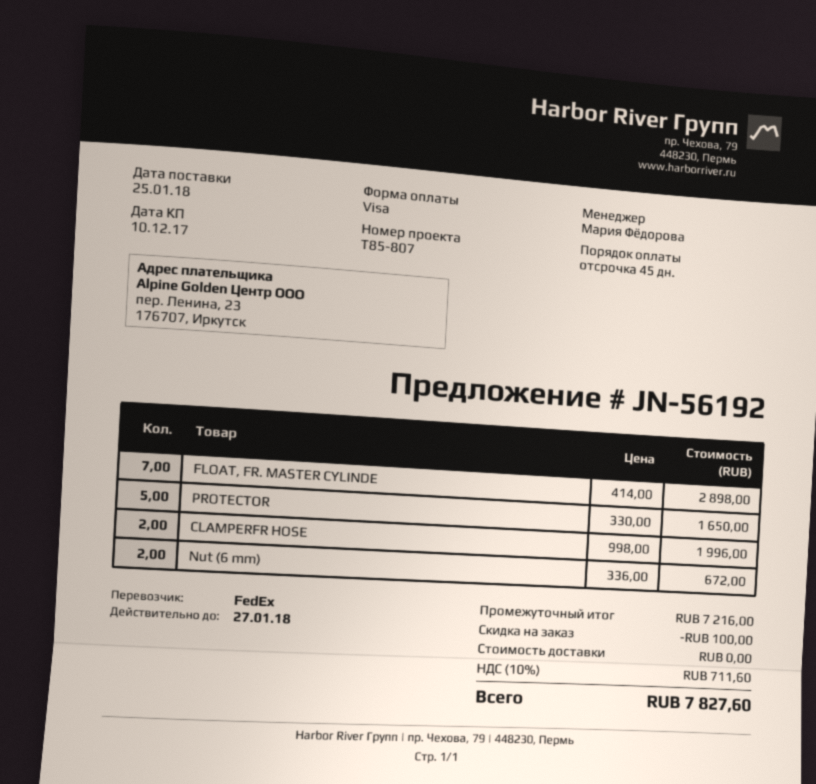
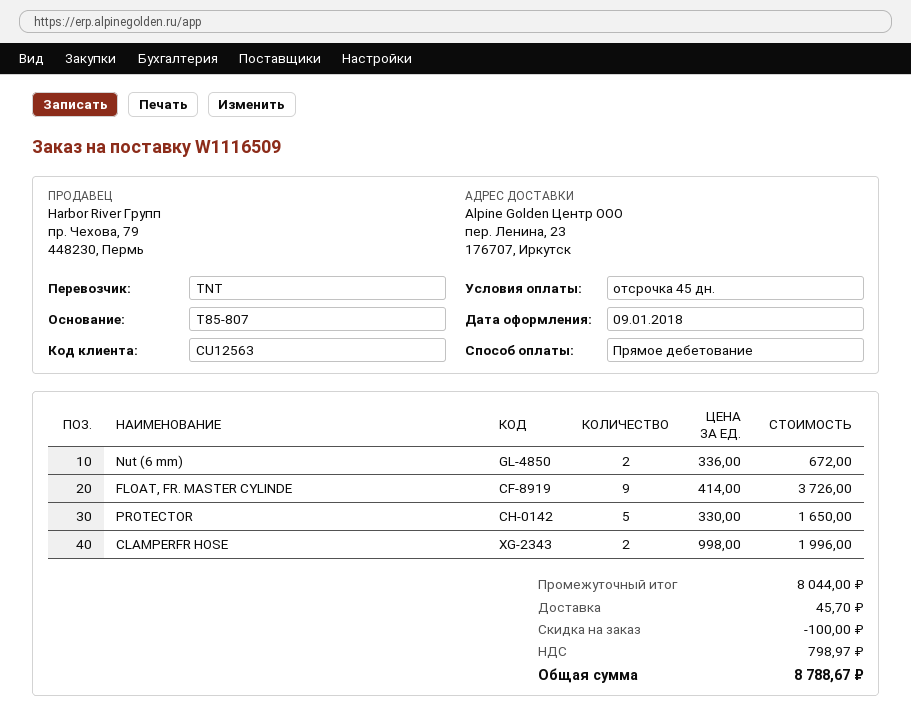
payment method: Visa -> direct debit
shipping method: FedEx -> TNT
FLOAT, FR. MASTER CYLINDE: 7 x 414.00 = 2898.00 -> 9 x 414.00 = 3726.00
subtotal: 7216.00 -> 8044.00
shipping: 0.00 -> 45.70
tax: 711.60 -> 798.97
total: 7827.60 -> 8788.67

